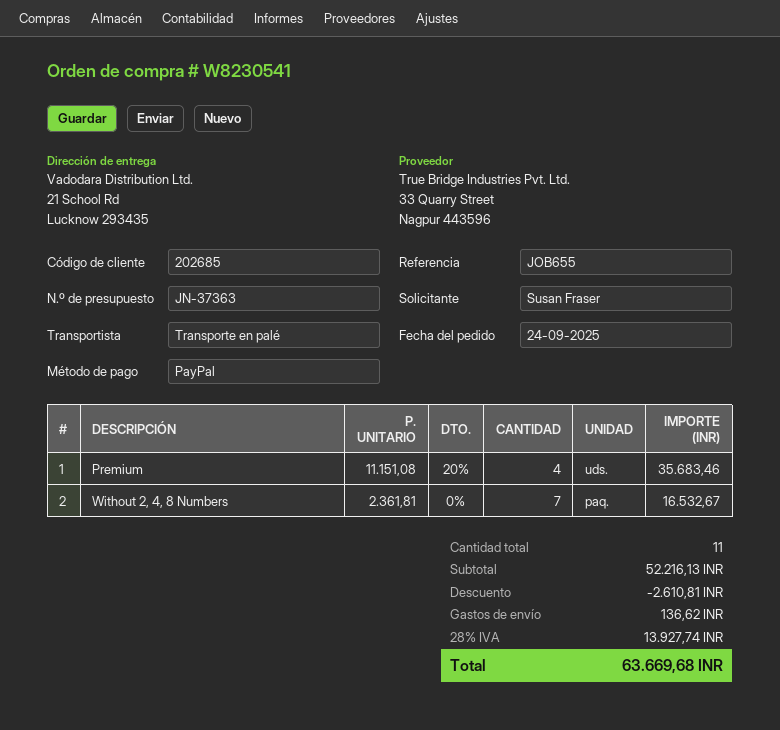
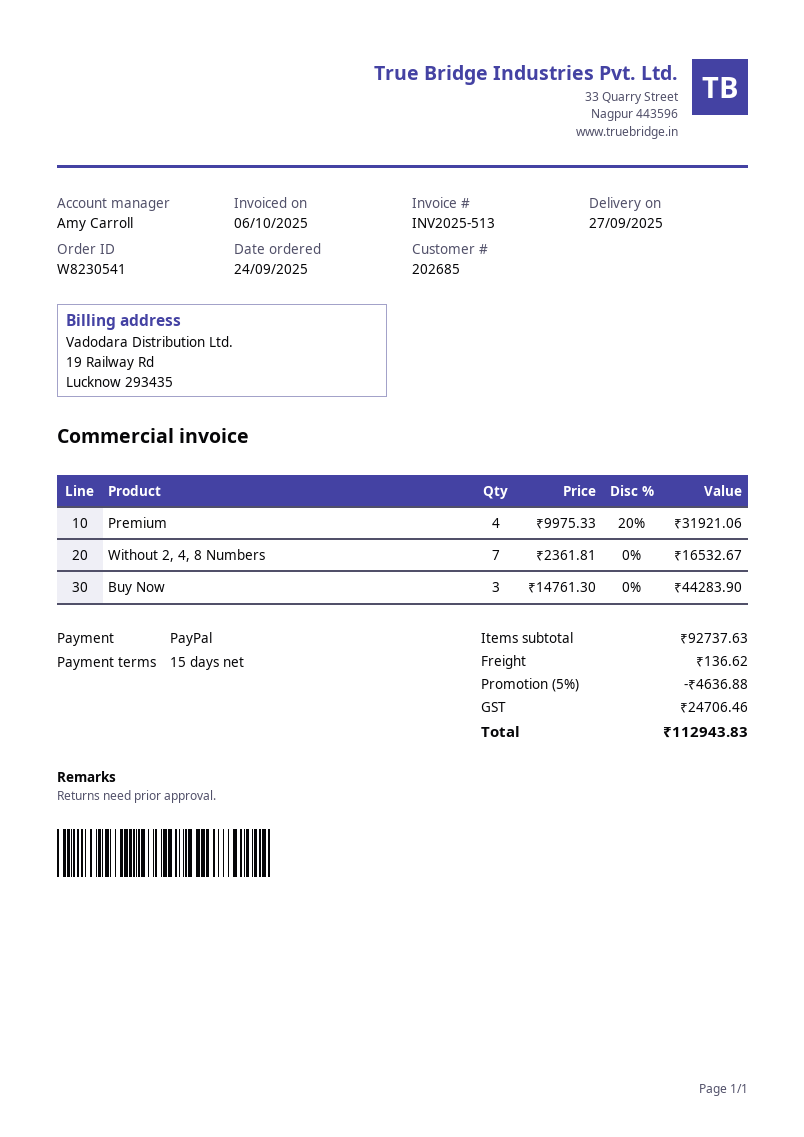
Premium: 4 x 11151.08 - 20% = 35683.46 -> 4 x 9975.33 - 20% = 31921.06
Buy Now: none -> 3 x 14761.30 = 44283.90
subtotal: 52216.13 -> 92737.63
discount: 2610.81 -> 4636.88
tax: 13927.74 -> 24706.46
total: 63669.68 -> 112943.83

